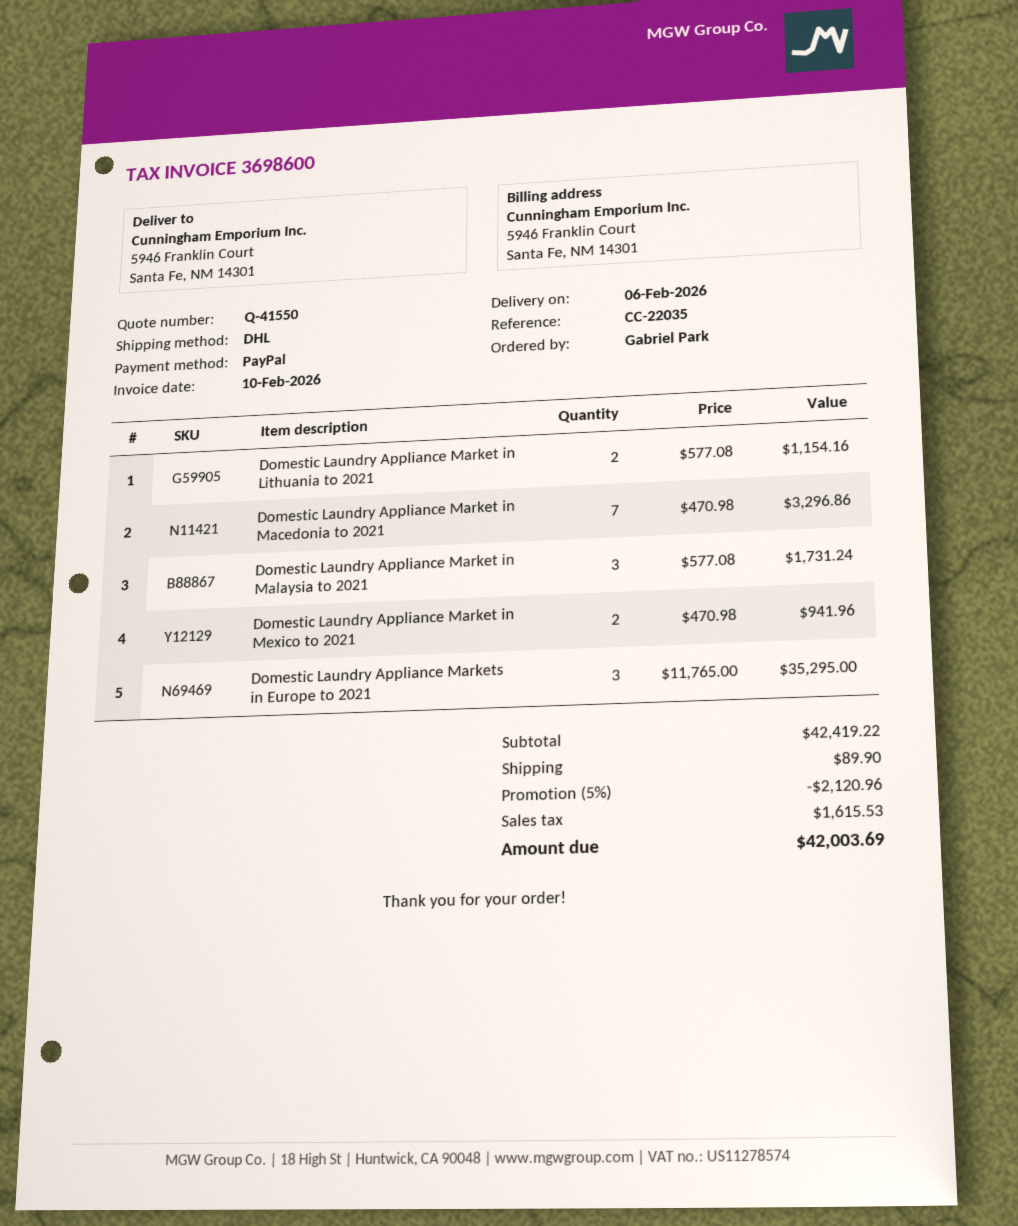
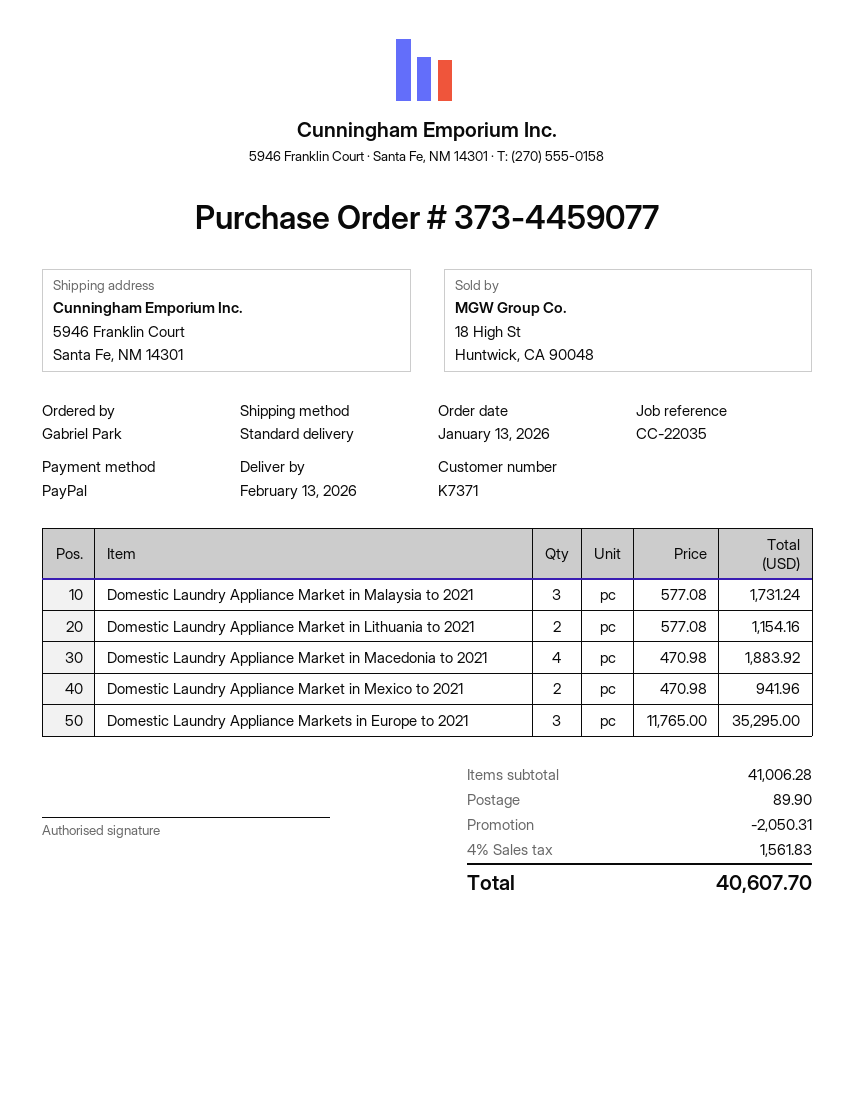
delivery date: 2026-02-06 -> 2026-02-13
shipping method: DHL -> standard
Domestic Laundry Appliance Market in Macedonia to 2021: 7 x 470.98 = 3296.86 -> 4 x 470.98 = 1883.92
subtotal: 42419.22 -> 41006.28
discount: 2120.96 -> 2050.31
tax: 1615.53 -> 1561.83
total: 42003.69 -> 40607.70

